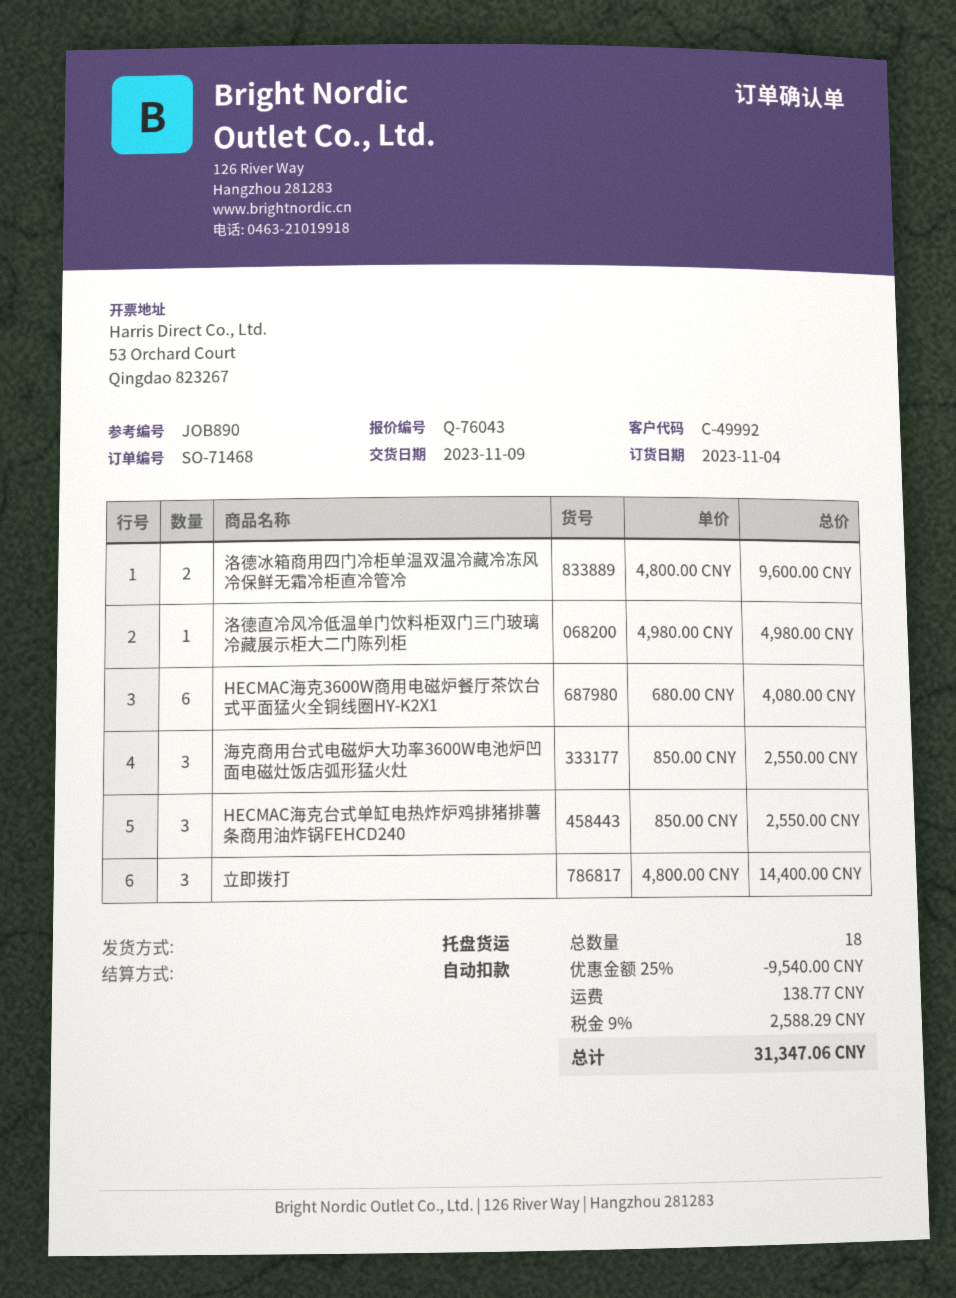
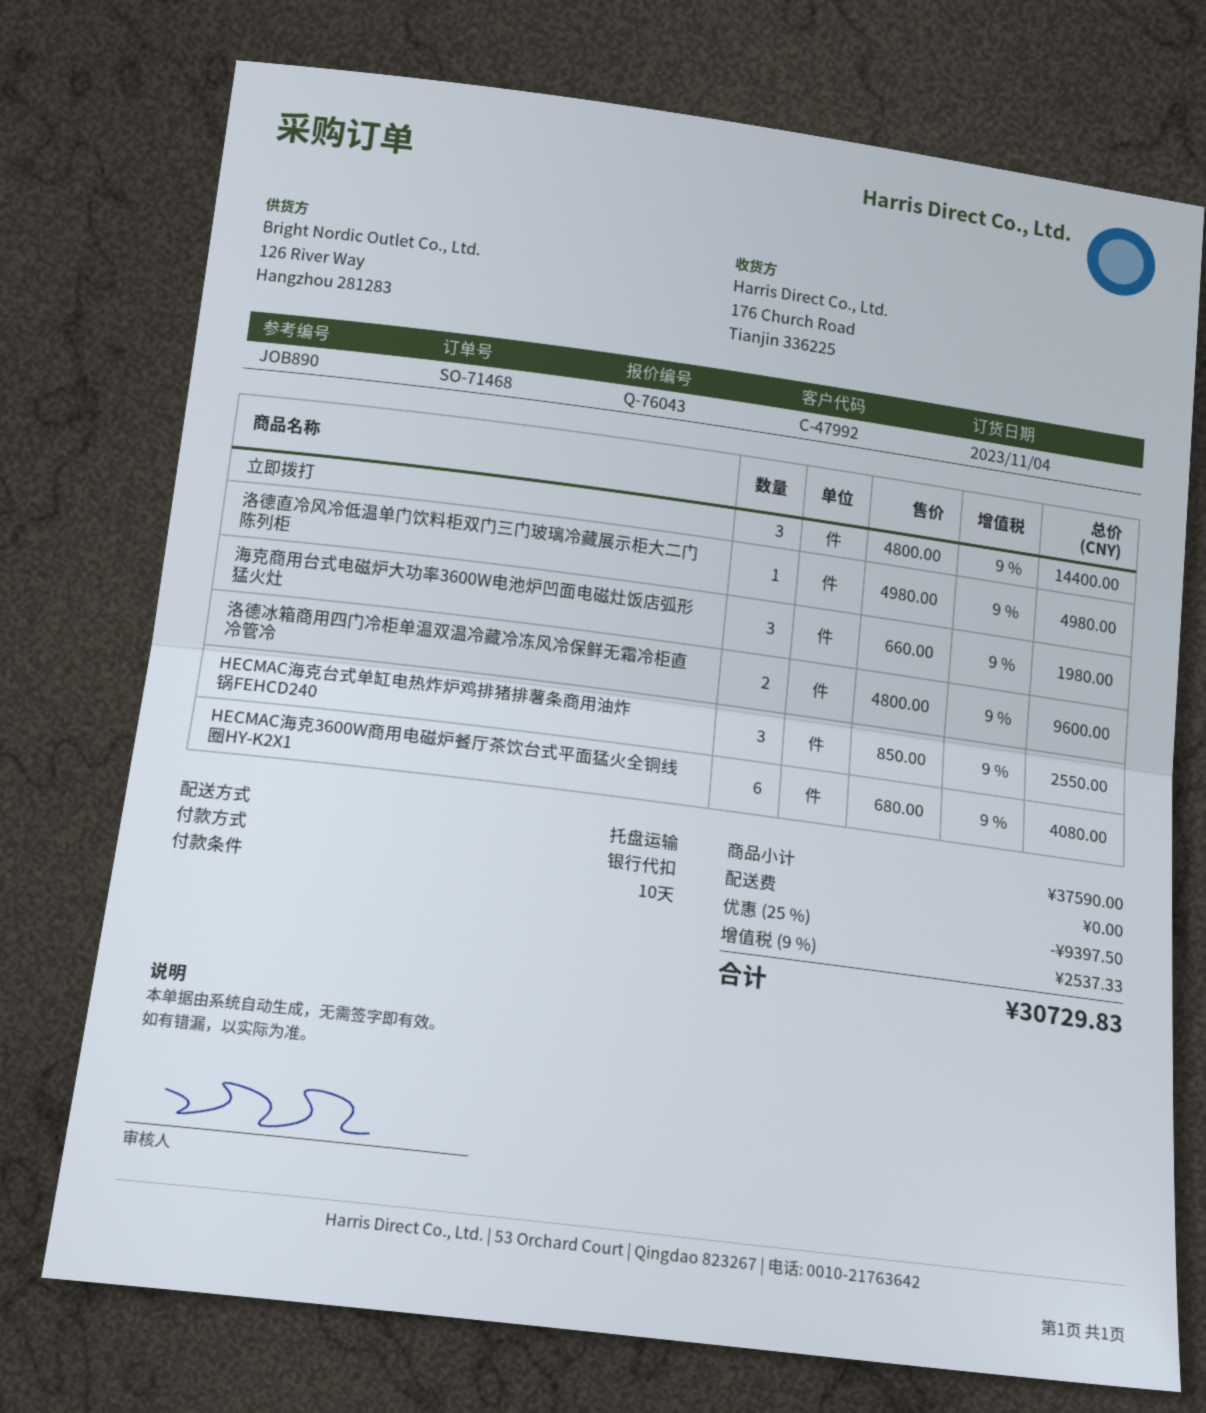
customer number: C-49992 -> C-47992
海克商用台式电磁炉大功率3600W电池炉凹面电磁灶饭店弧形猛火灶: 3 x 850.00 = 2550.00 -> 3 x 660.00 = 1980.00
discount: 25% = 9540.00 -> 25% = 9397.50
shipping: 138.77 -> 0.00
tax: 9% = 2588.29 -> 9% = 2537.33
total: 31347.06 -> 30729.83

